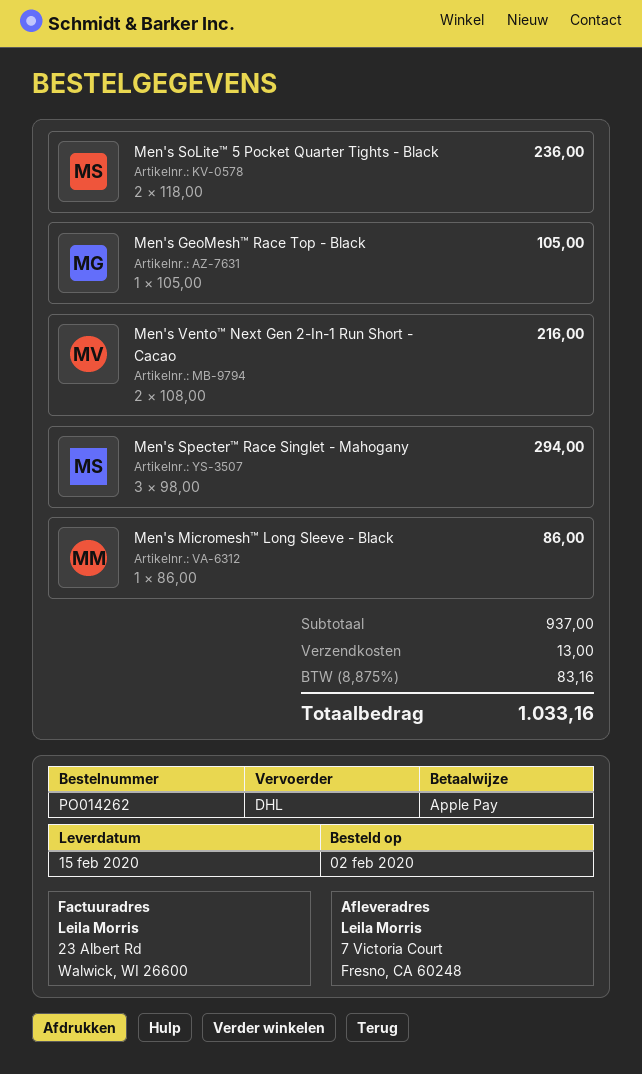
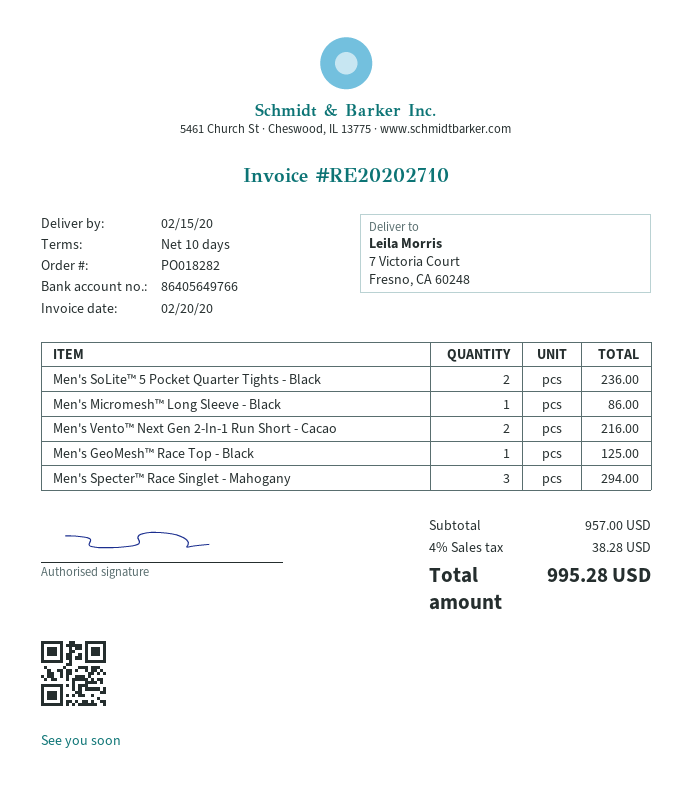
order number: PO014262 -> PO018282
Men's GeoMesh™ Race Top - Black: 1 for 105.00 -> 1 for 125.00
subtotal: 937.00 -> 957.00
shipping: 13.00 -> none
tax: 8.875% = 83.16 -> 4% = 38.28
total: 1033.16 -> 995.28

